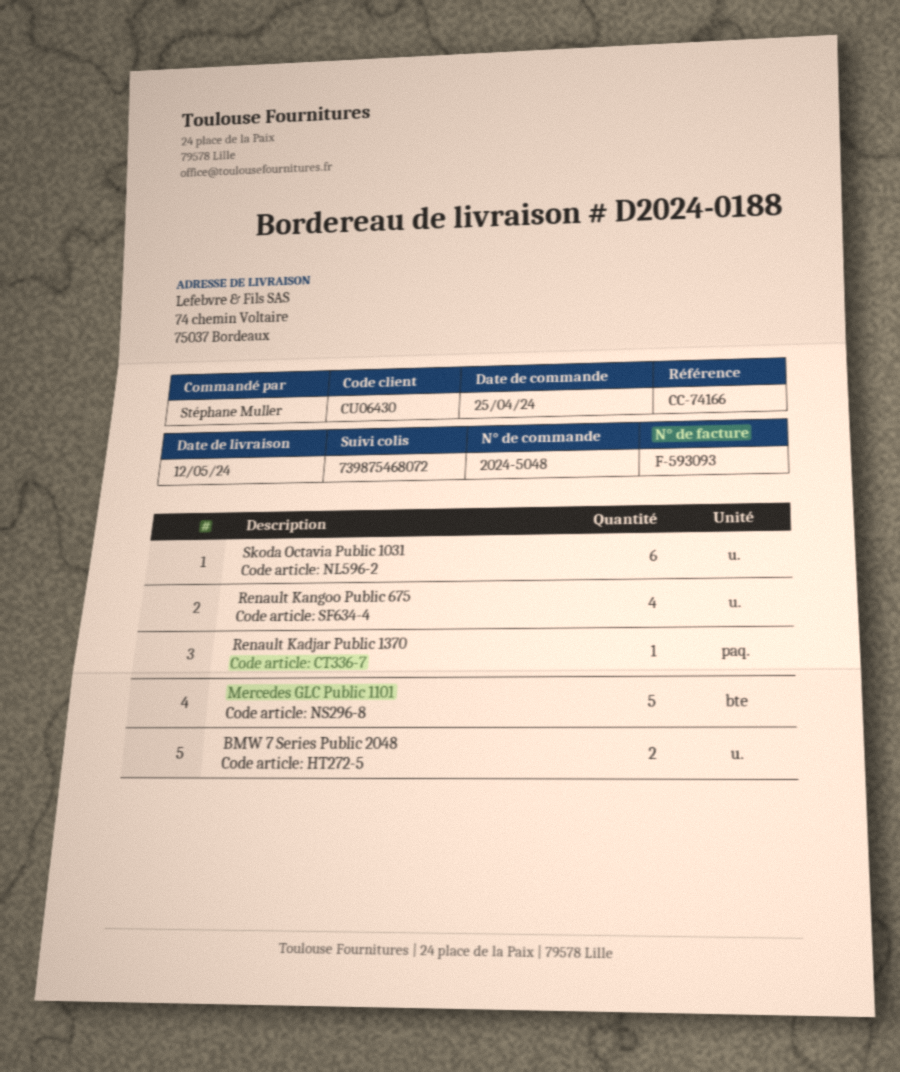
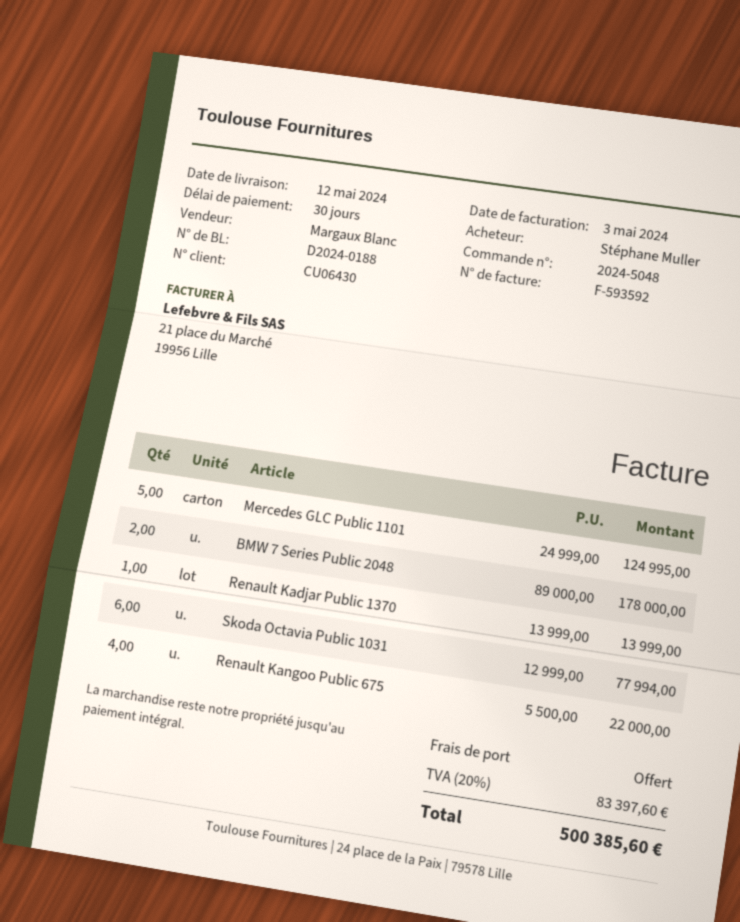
invoice number: F-593093 -> F-593592

